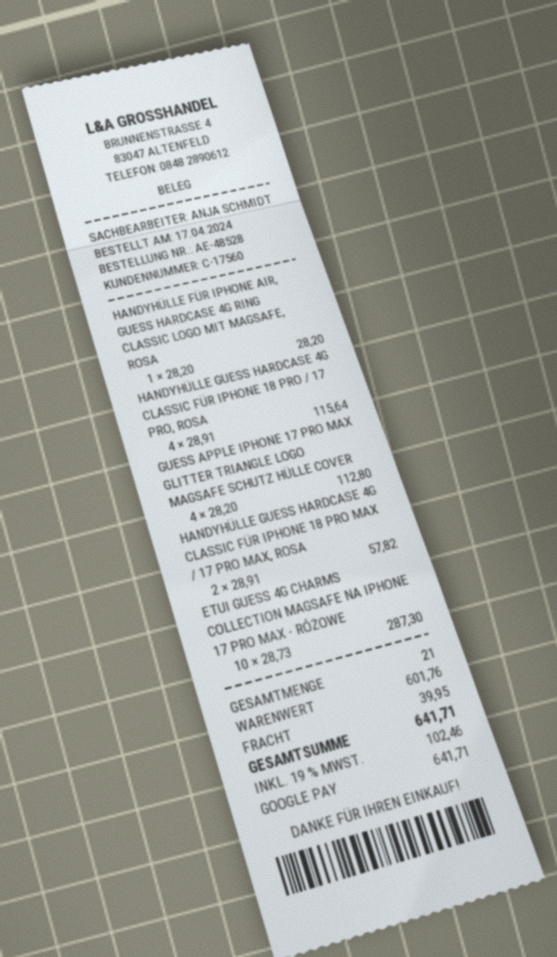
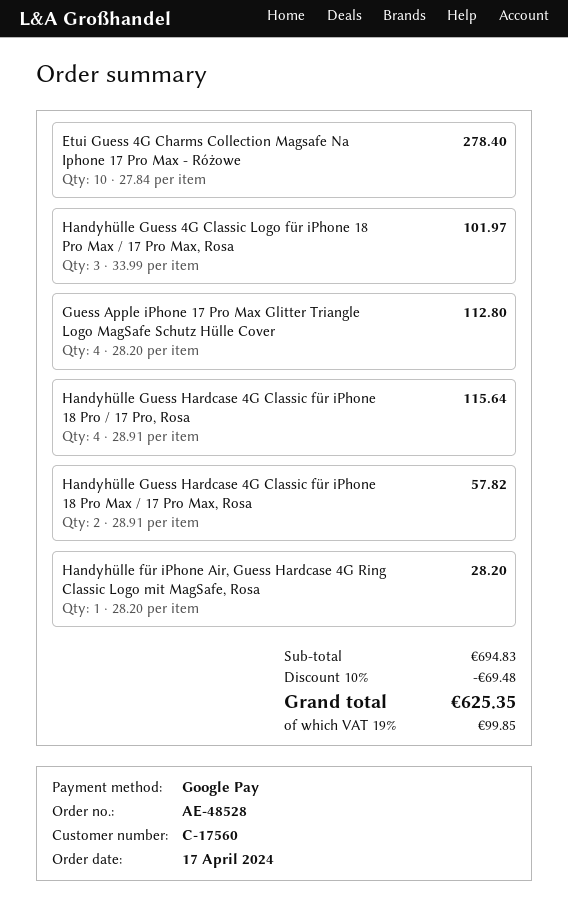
ETUI GUESS 4G CHARMS COLLECTION MAGSAFE NA IPHONE 17 PRO MAX - RÓŻOWE: 10 x 28.73 = 287.30 -> 10 x 27.84 = 278.40
Handyhülle Guess 4G Classic Logo für iPhone 18 Pro Max / 17 Pro Max, Rosa: none -> 3 x 33.99 = 101.97
subtotal: 601.76 -> 694.83
discount: none -> 10% = 69.48
shipping: 39.95 -> none
tax: 19% = 102.46 -> 19% = 99.85
total: 641.71 -> 625.35

